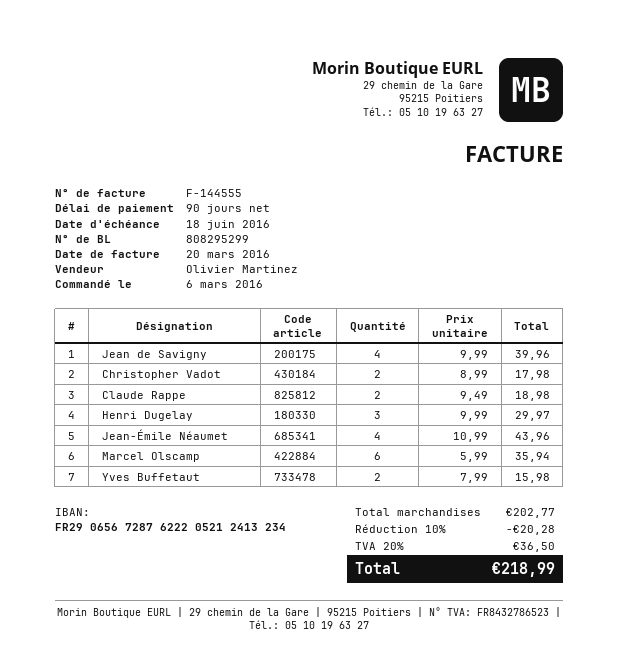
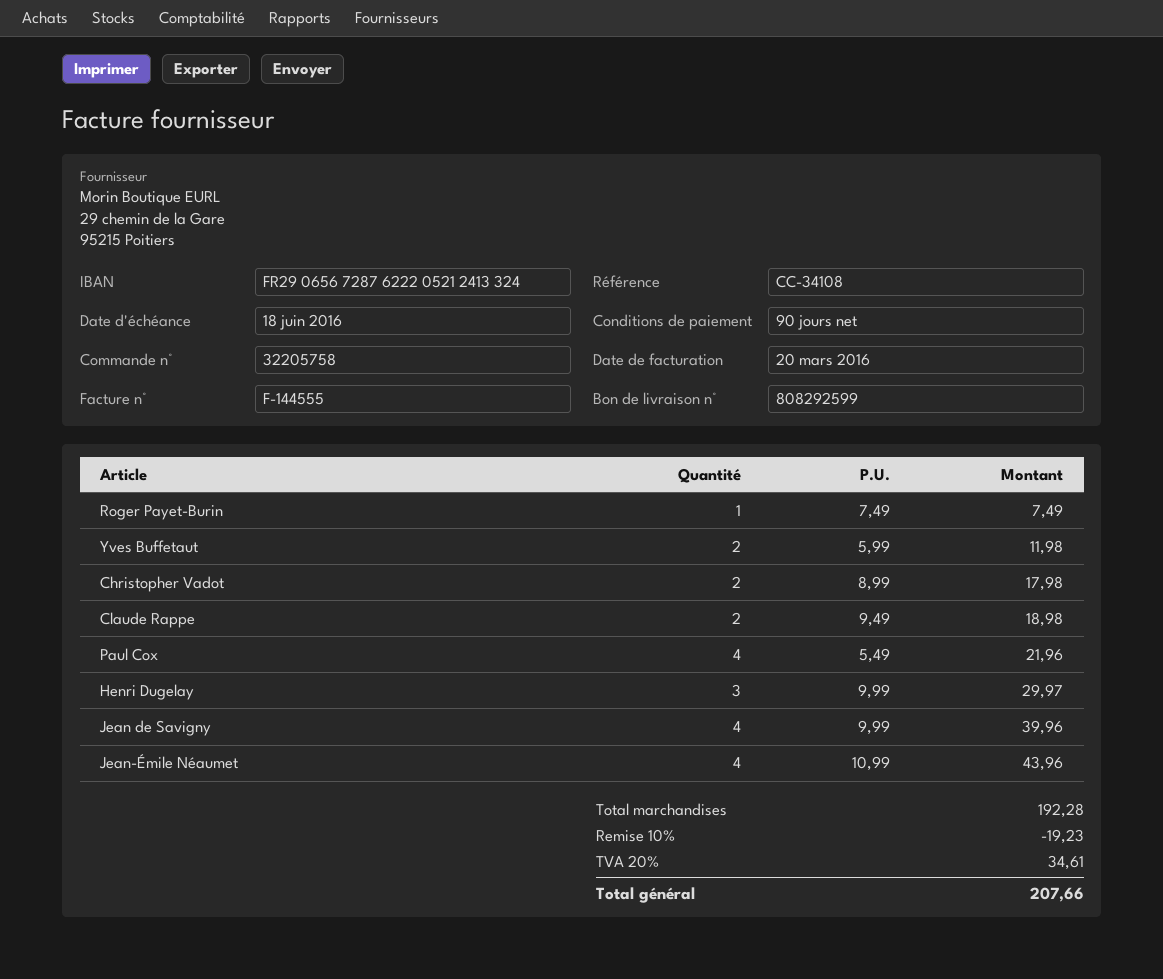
delivery note number: 808295299 -> 808292599
bank account: FR2906567287622205212413234 -> FR2906567287622205212413324
Marcel Olscamp: 6 x 5.99 = 35.94 -> none
Yves Buffetaut: 2 x 7.99 = 15.98 -> 2 x 5.99 = 11.98
Roger Payet-Burin: none -> 1 x 7.49 = 7.49
Paul Cox: none -> 4 x 5.49 = 21.96
subtotal: 202.77 -> 192.28
discount: 10% = 20.28 -> 10% = 19.23
tax: 20% = 36.50 -> 20% = 34.61
total: 218.99 -> 207.66

